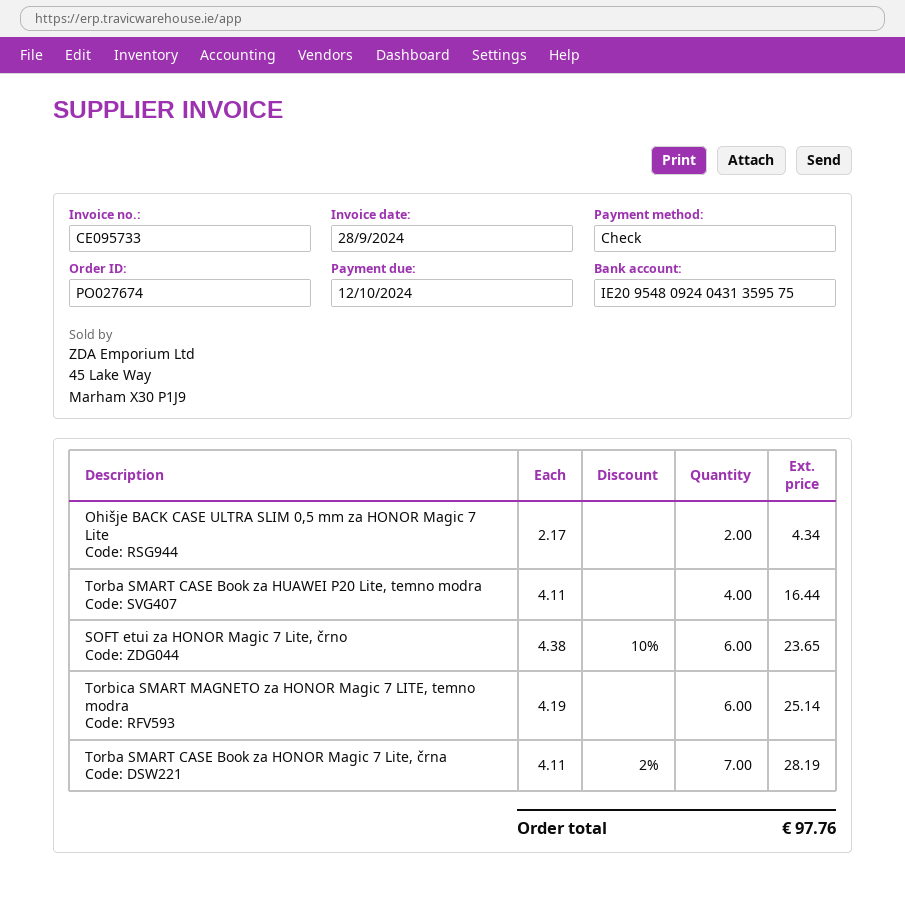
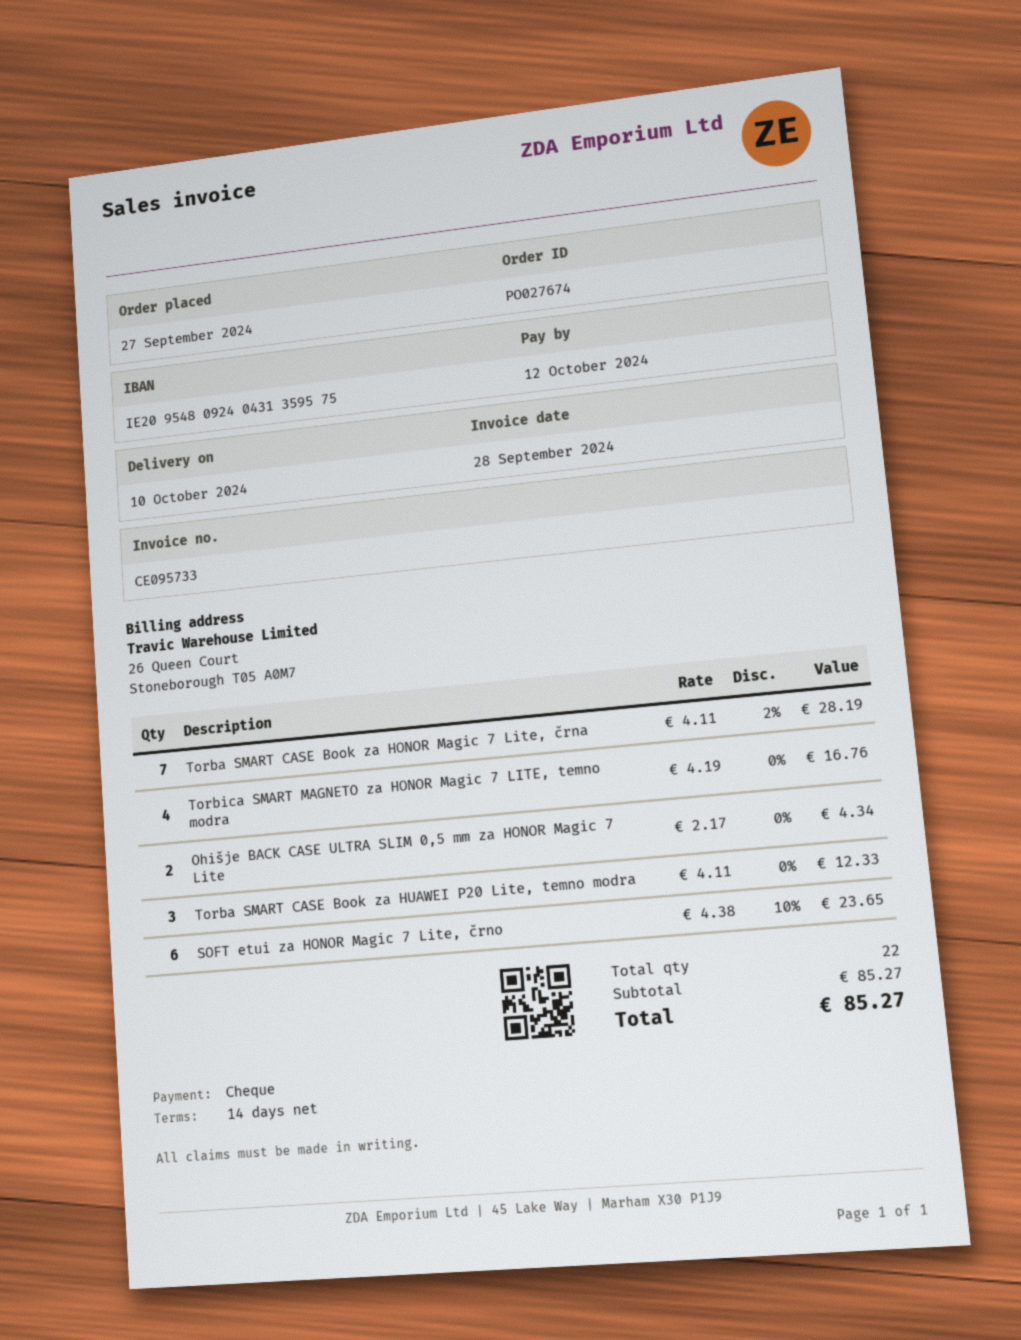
Torba SMART CASE Book za HUAWEI P20 Lite, temno modra: 4 x 4.11 = 16.44 -> 3 x 4.11 = 12.33
Torbica SMART MAGNETO za HONOR Magic 7 LITE, temno modra: 6 x 4.19 = 25.14 -> 4 x 4.19 = 16.76
total: 97.76 -> 85.27

